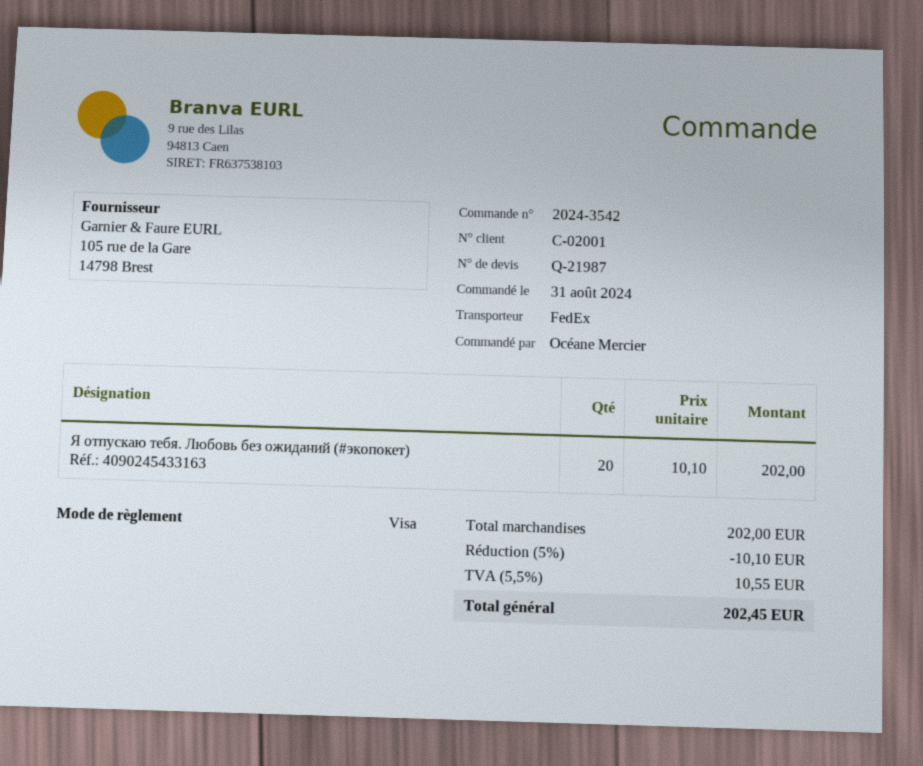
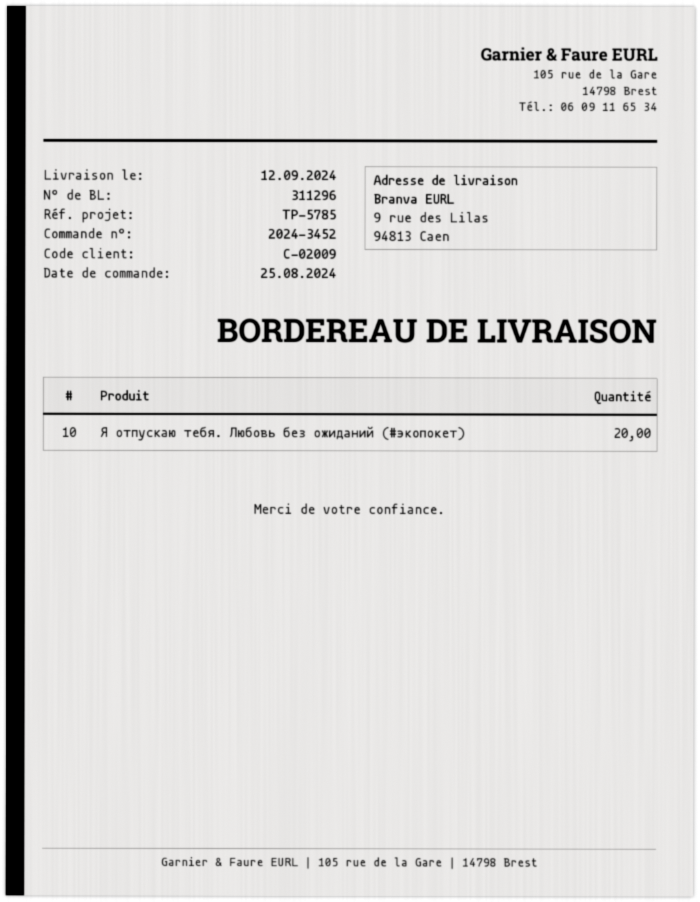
order number: 2024-3542 -> 2024-3452
order date: 2024-08-31 -> 2024-08-25
customer number: C-02001 -> C-02009

